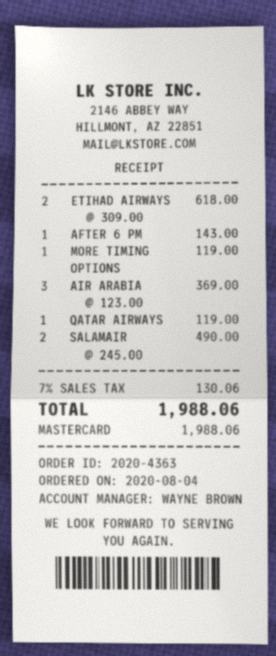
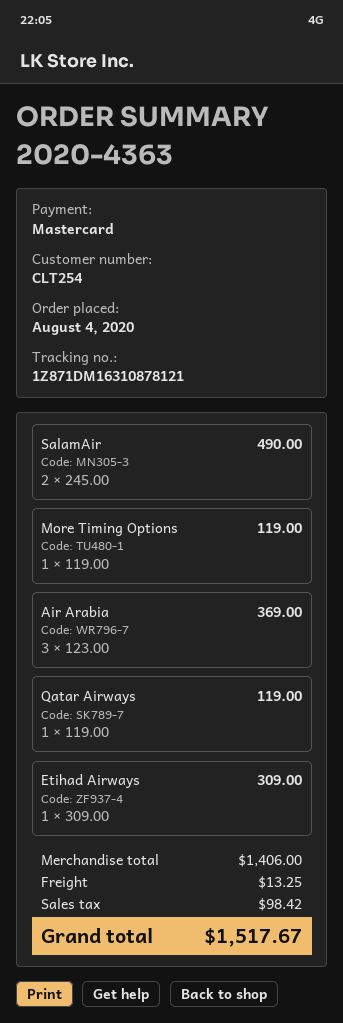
ETIHAD AIRWAYS: 2 x 309.00 = 618.00 -> 1 x 309.00 = 309.00
AFTER 6 PM: 1 x 143.00 = 143.00 -> none
shipping: none -> 13.25
tax: 130.06 -> 98.42
total: 1988.06 -> 1517.67

